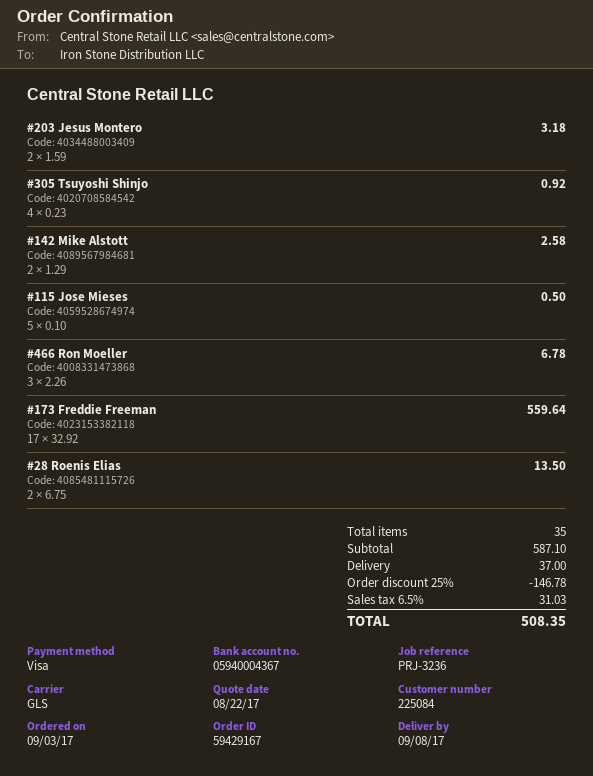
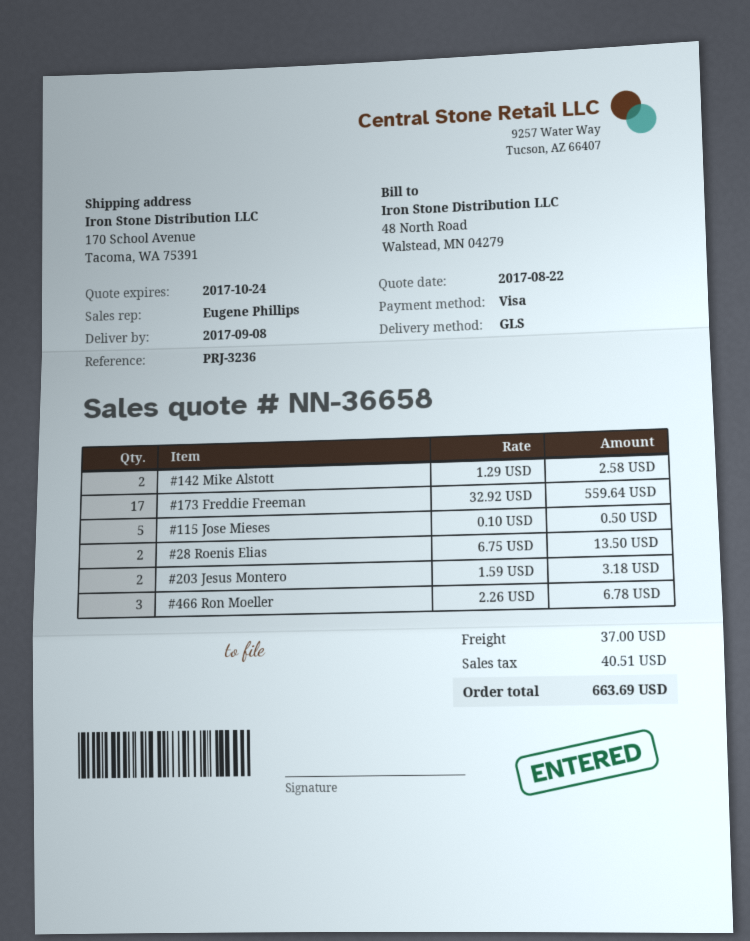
#305 Tsuyoshi Shinjo: 4 x 0.23 = 0.92 -> none
discount: 25% = 146.78 -> none
tax: 31.03 -> 40.51
total: 508.35 -> 663.69

